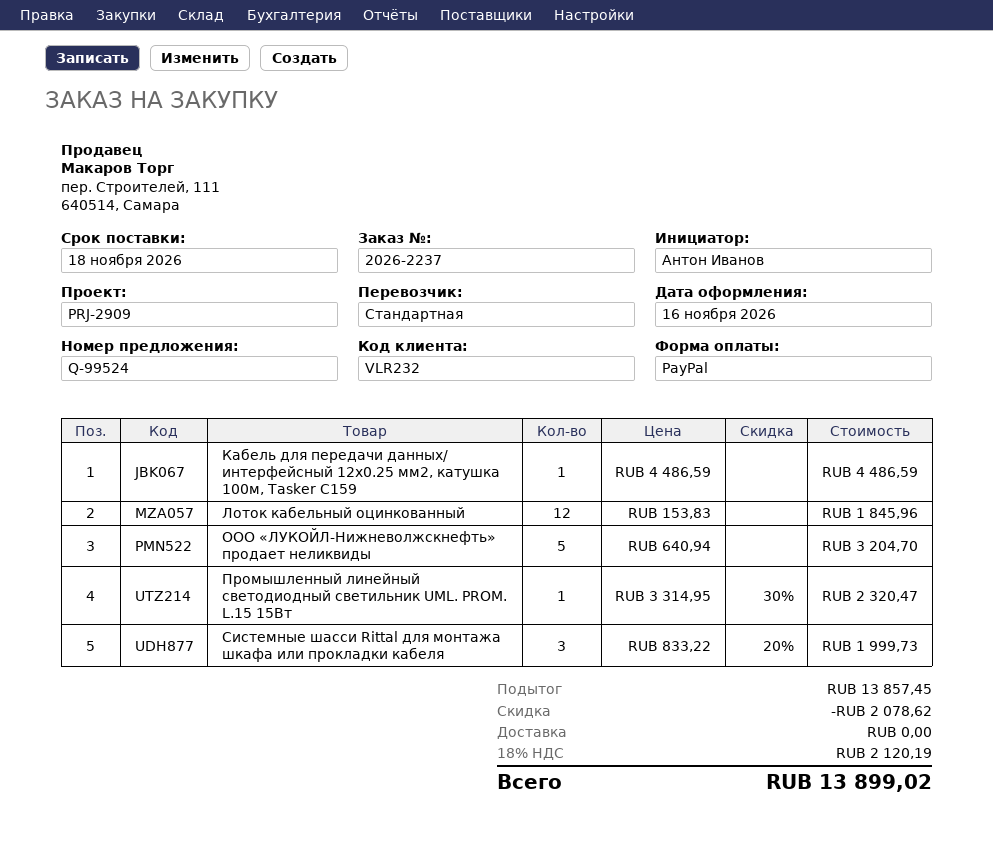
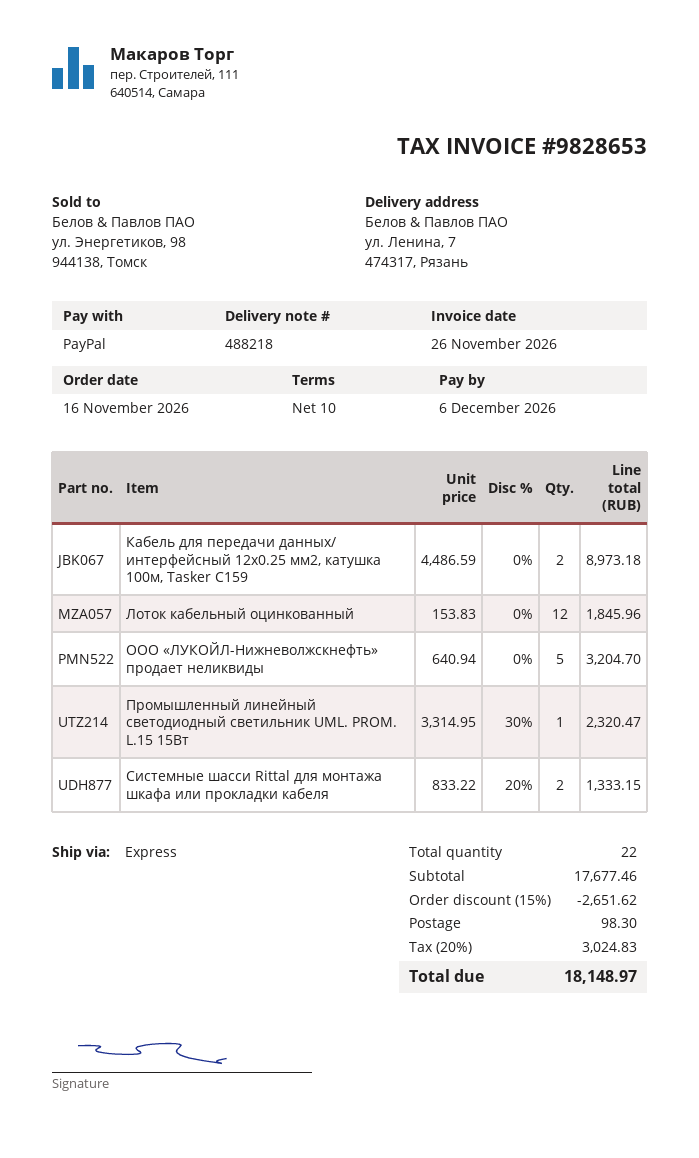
shipping method: standard -> express
Кабель для передачи данных/ интерфейсный 12x0.25 мм2, катушка 100м, Tasker C159: 1 x 4486.59 = 4486.59 -> 2 x 4486.59 = 8973.18
Системные шасси Rittal для монтажа шкафа или прокладки кабеля: 3 x 833.22 - 20% = 1999.73 -> 2 x 833.22 - 20% = 1333.15
subtotal: 13857.45 -> 17677.46
discount: 2078.62 -> 2651.62
shipping: 0.00 -> 98.30
tax: 18% = 2120.19 -> 20% = 3024.83
total: 13899.02 -> 18148.97

